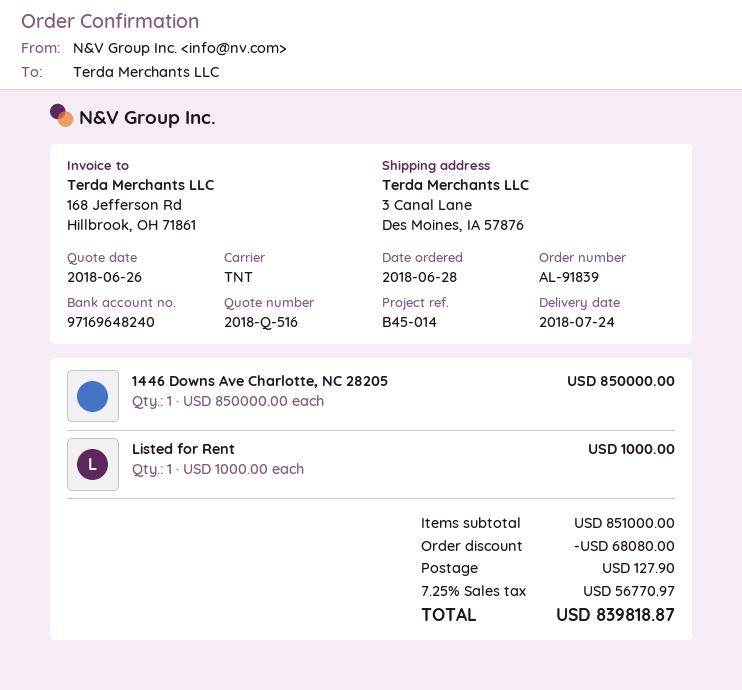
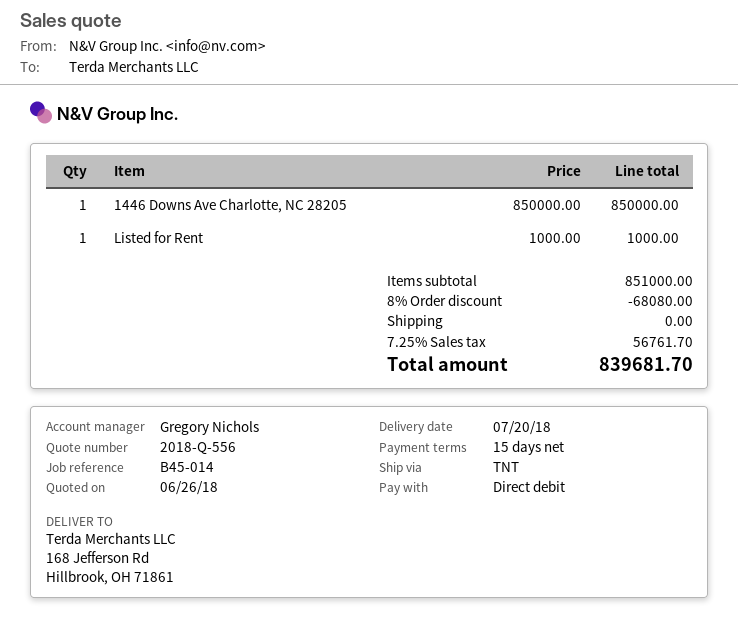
quote number: 2018-Q-516 -> 2018-Q-556
delivery date: 2018-07-24 -> 2018-07-20
ship to: 3 Canal Lane, Des Moines, IA 57876 -> 168 Jefferson Rd, Hillbrook, OH 71861
shipping: 127.90 -> 0.00
tax: 7.25% = 56770.97 -> 7.25% = 56761.70
total: 839818.87 -> 839681.70

